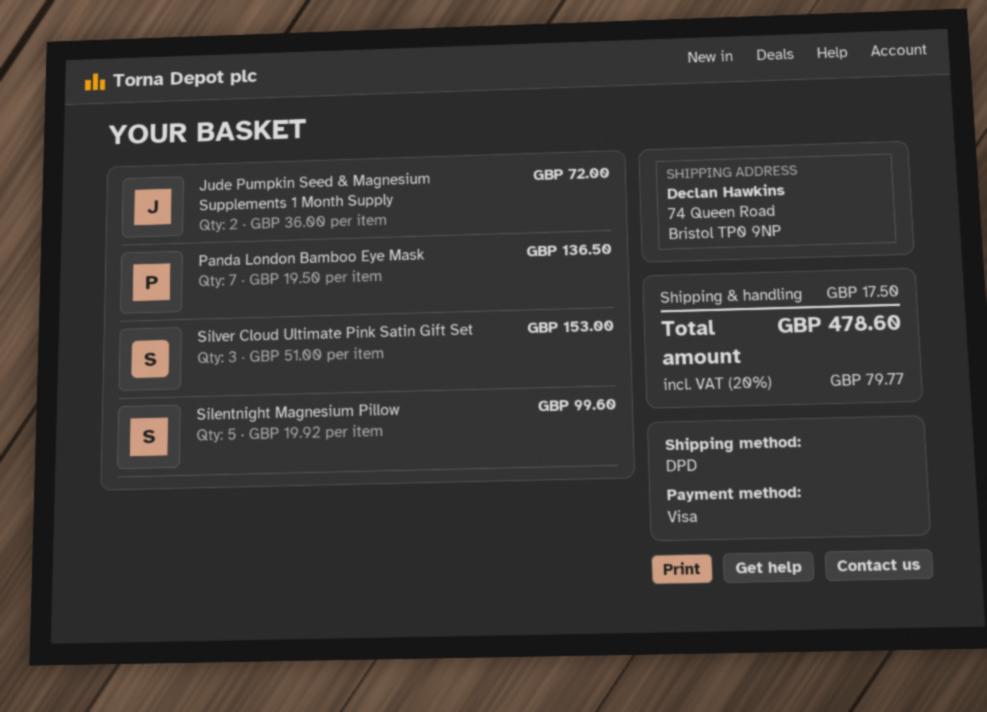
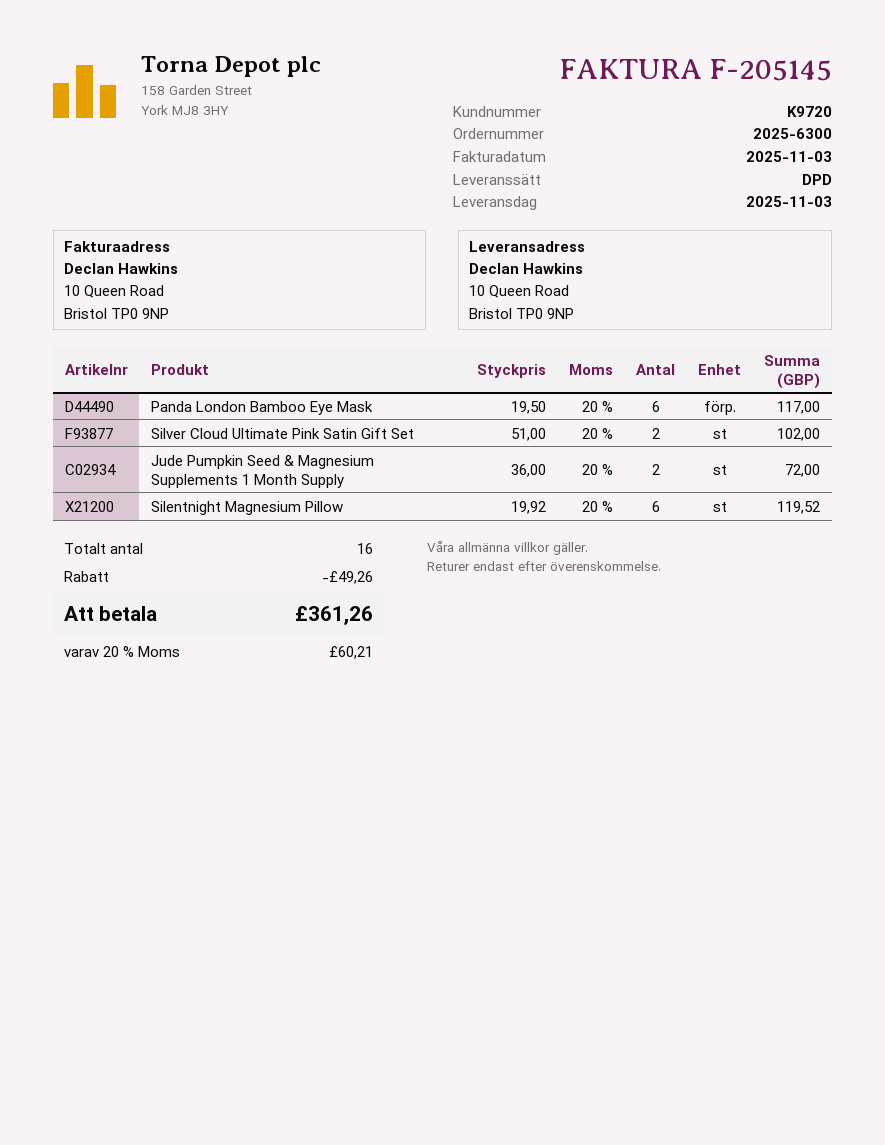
ship to: 74 Queen Road, Bristol TP0 9NP -> 10 Queen Road, Bristol TP0 9NP
Panda London Bamboo Eye Mask: 7 x 19.50 = 136.50 -> 6 x 19.50 = 117.00
Silver Cloud Ultimate Pink Satin Gift Set: 3 x 51.00 = 153.00 -> 2 x 51.00 = 102.00
Silentnight Magnesium Pillow: 5 x 19.92 = 99.60 -> 6 x 19.92 = 119.52
discount: none -> 49.26
shipping: 17.50 -> none
tax: 20% = 79.77 -> 20% = 60.21
total: 478.60 -> 361.26

